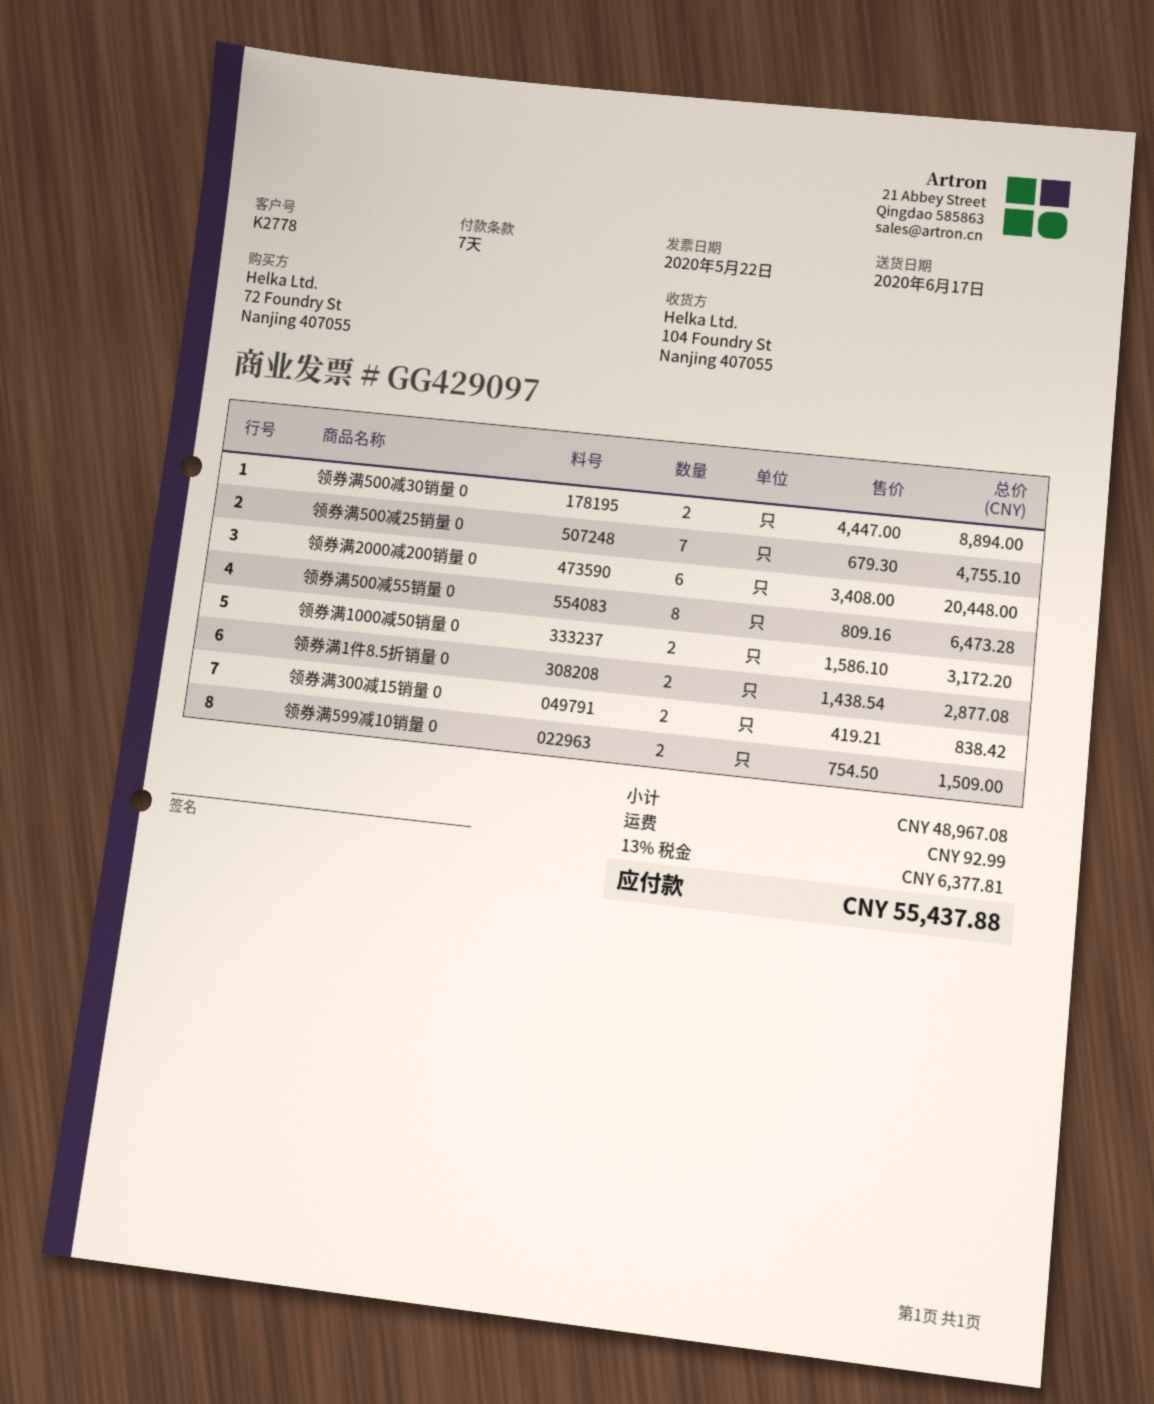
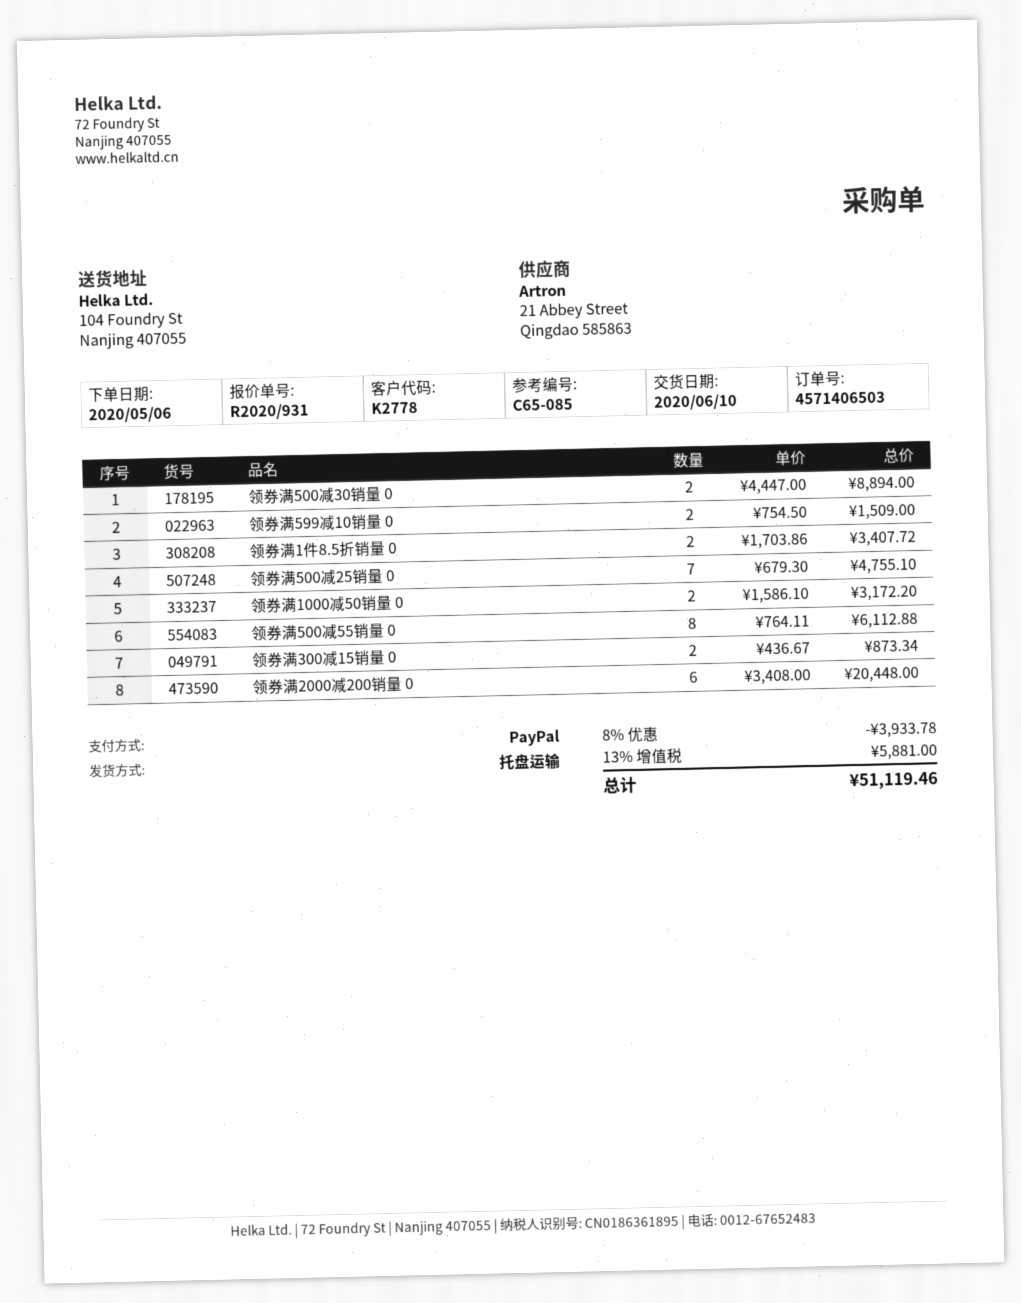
delivery date: 2020-06-17 -> 2020-06-10
领券满500减55销量 0: 8 x 809.16 = 6473.28 -> 8 x 764.11 = 6112.88
领券满1件8.5折销量 0: 2 x 1438.54 = 2877.08 -> 2 x 1703.86 = 3407.72
领券满300减15销量 0: 2 x 419.21 = 838.42 -> 2 x 436.67 = 873.34
discount: none -> 8% = 3933.78
shipping: 92.99 -> none
tax: 13% = 6377.81 -> 13% = 5881.00
total: 55437.88 -> 51119.46

